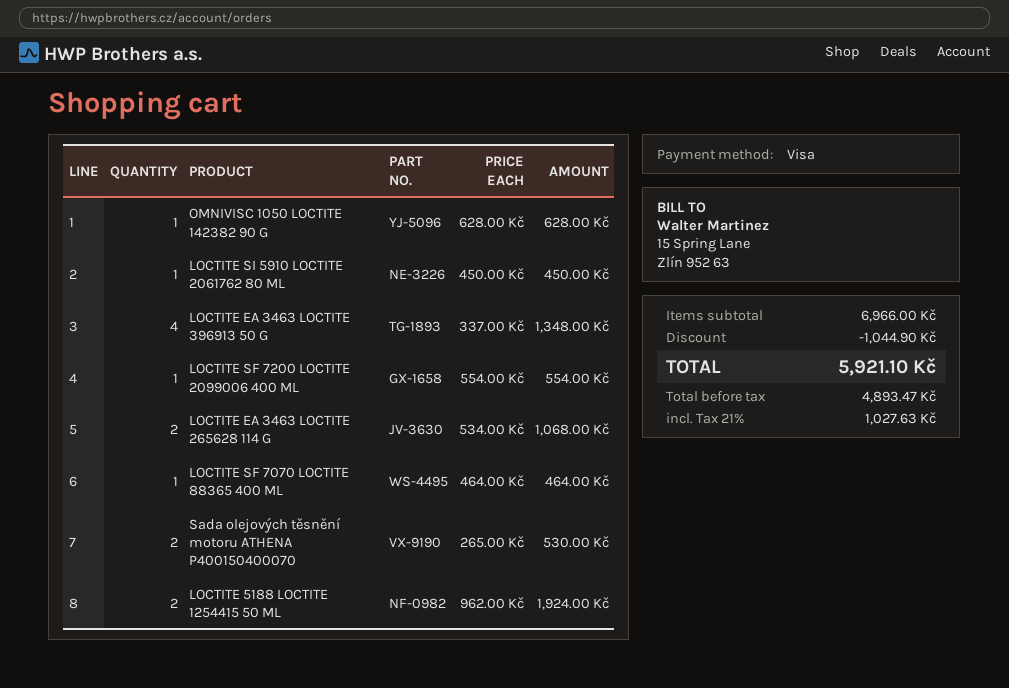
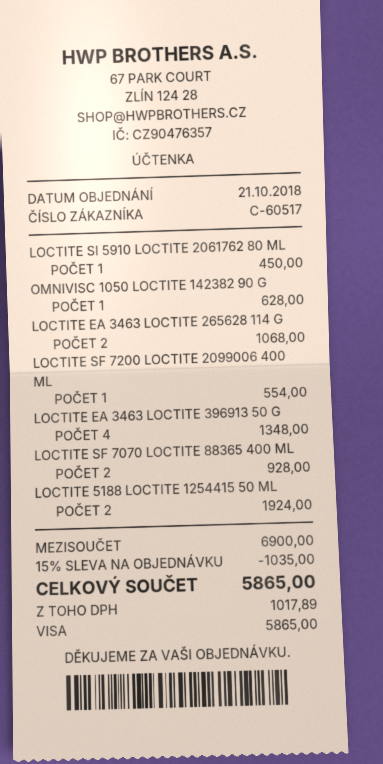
LOCTITE SF 7070 LOCTITE 88365 400 ML: 1 for 464.00 -> 2 for 928.00
Sada olejových těsnění motoru ATHENA P400150400070: 2 for 530.00 -> none
subtotal: 6966.00 -> 6900.00
discount: 1044.90 -> 1035.00
tax: 1027.63 -> 1017.89
total: 5921.10 -> 5865.00

